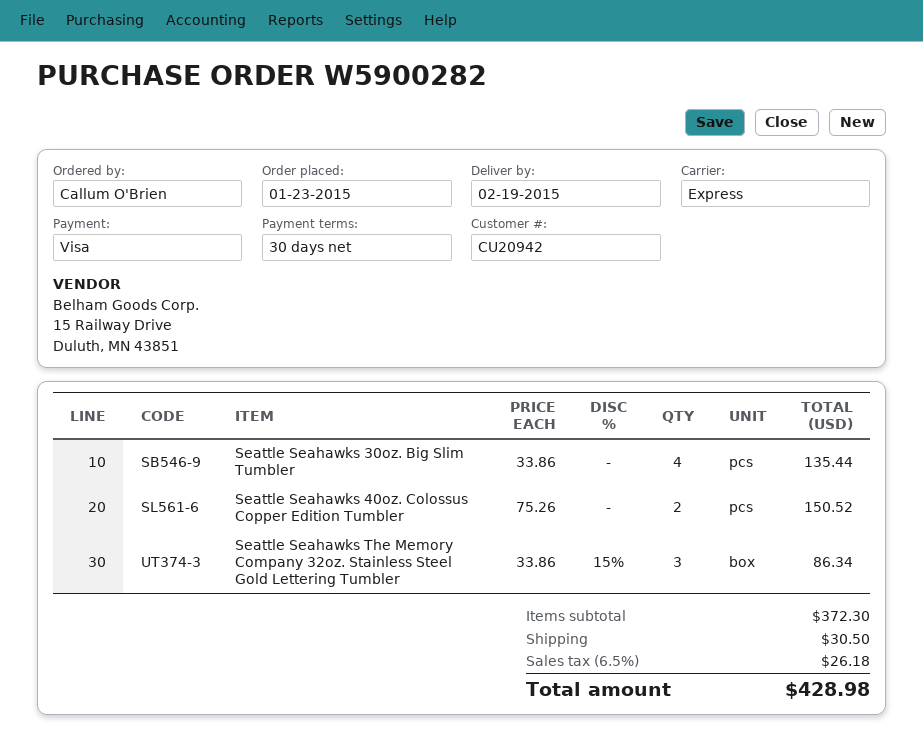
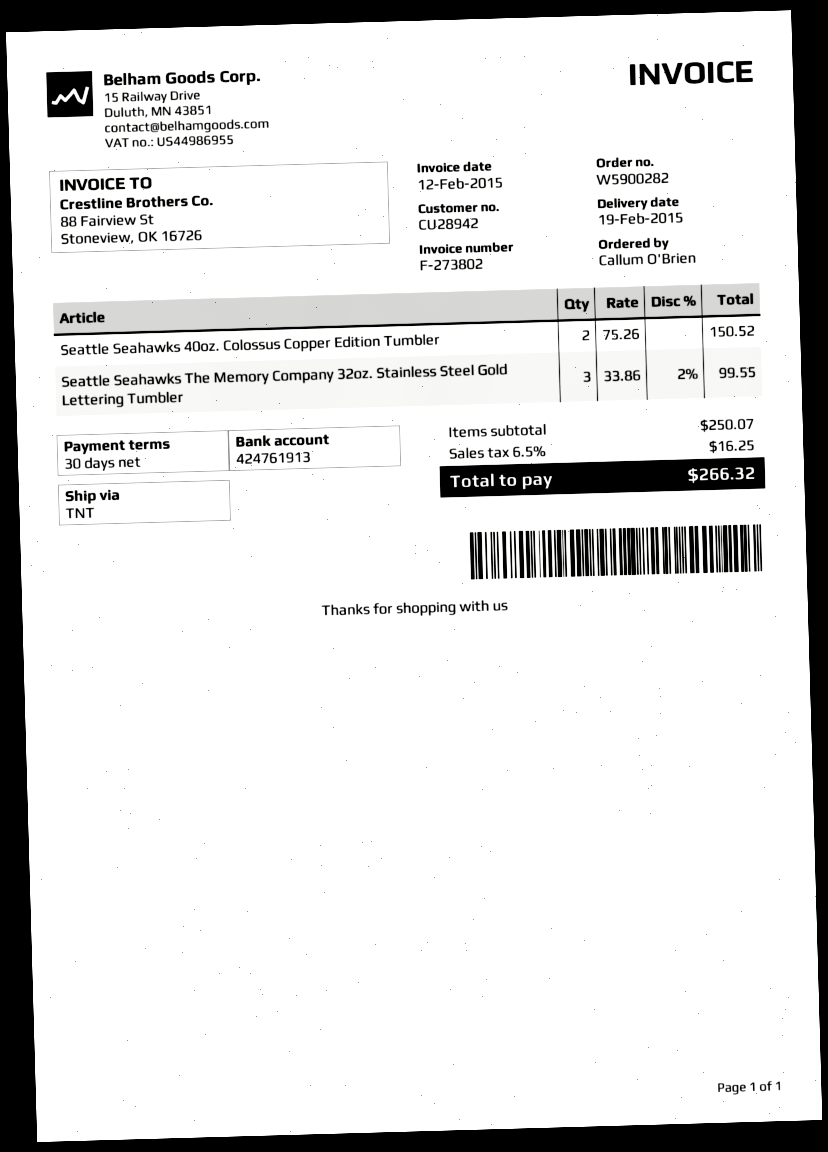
customer number: CU20942 -> CU28942
shipping method: express -> TNT
Seattle Seahawks 30oz. Big Slim Tumbler: 4 x 33.86 = 135.44 -> none
Seattle Seahawks The Memory Company 32oz. Stainless Steel Gold Lettering Tumbler: 3 x 33.86 - 15% = 86.34 -> 3 x 33.86 - 2% = 99.55
subtotal: 372.30 -> 250.07
shipping: 30.50 -> none
tax: 6.5% = 26.18 -> 6.5% = 16.25
total: 428.98 -> 266.32

